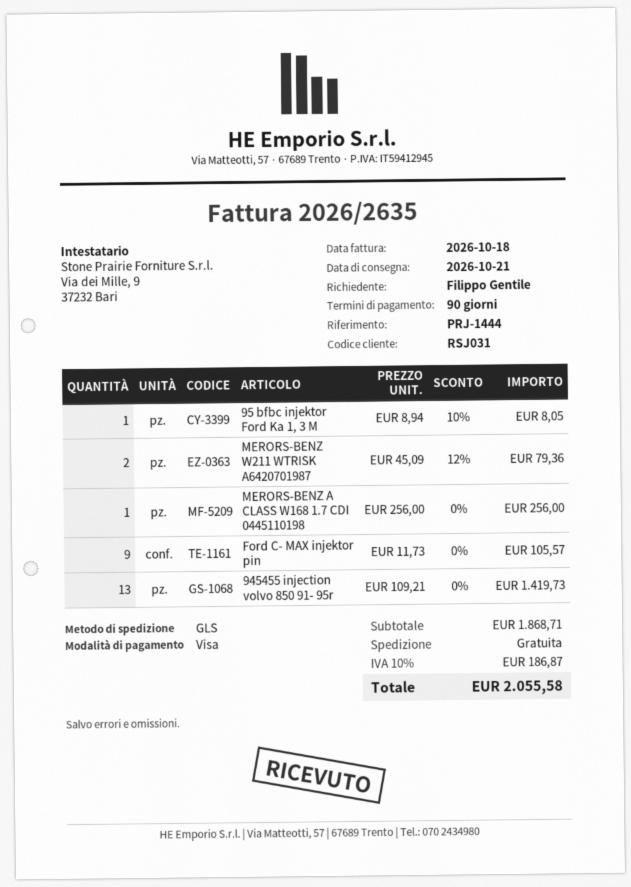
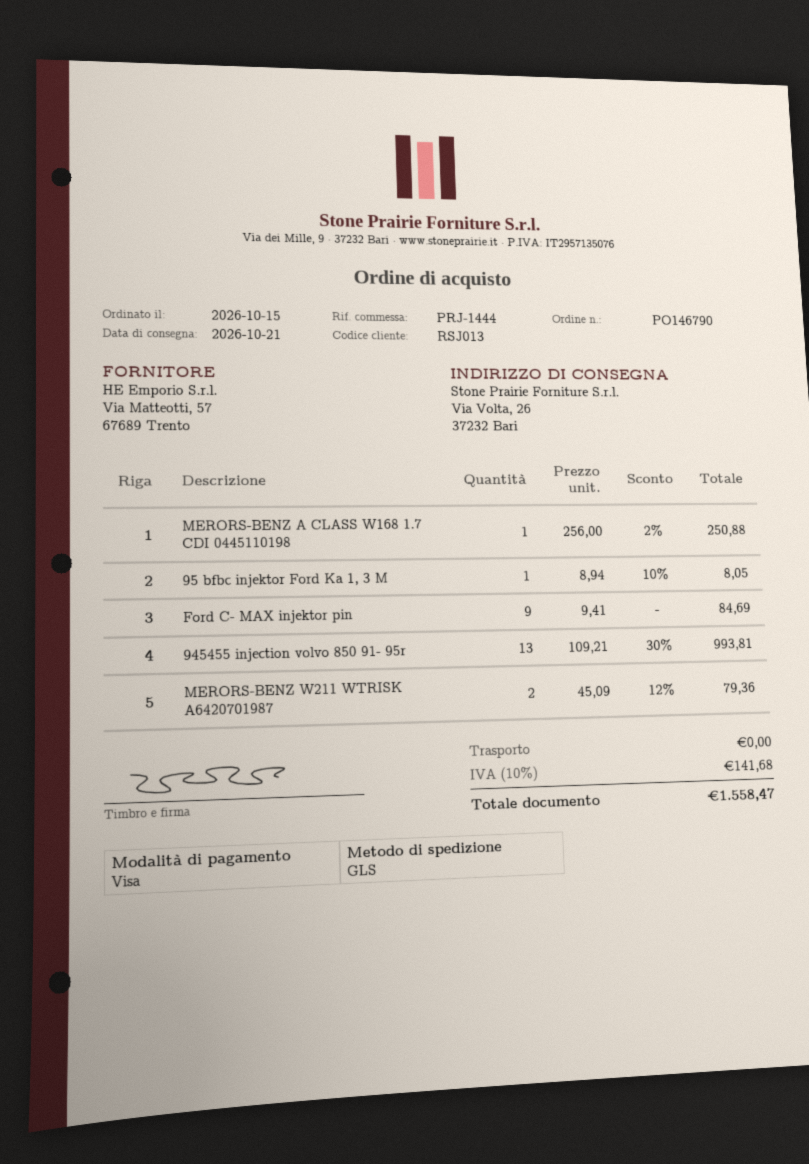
customer number: RSJ031 -> RSJ013
MERORS-BENZ A CLASS W168 1.7 CDI 0445110198: 1 x 256.00 = 256.00 -> 1 x 256.00 - 2% = 250.88
Ford C- MAX injektor pin: 9 x 11.73 = 105.57 -> 9 x 9.41 = 84.69
945455 injection volvo 850 91- 95r: 13 x 109.21 = 1419.73 -> 13 x 109.21 - 30% = 993.81
tax: 10% = 186.87 -> 10% = 141.68
total: 2055.58 -> 1558.47

